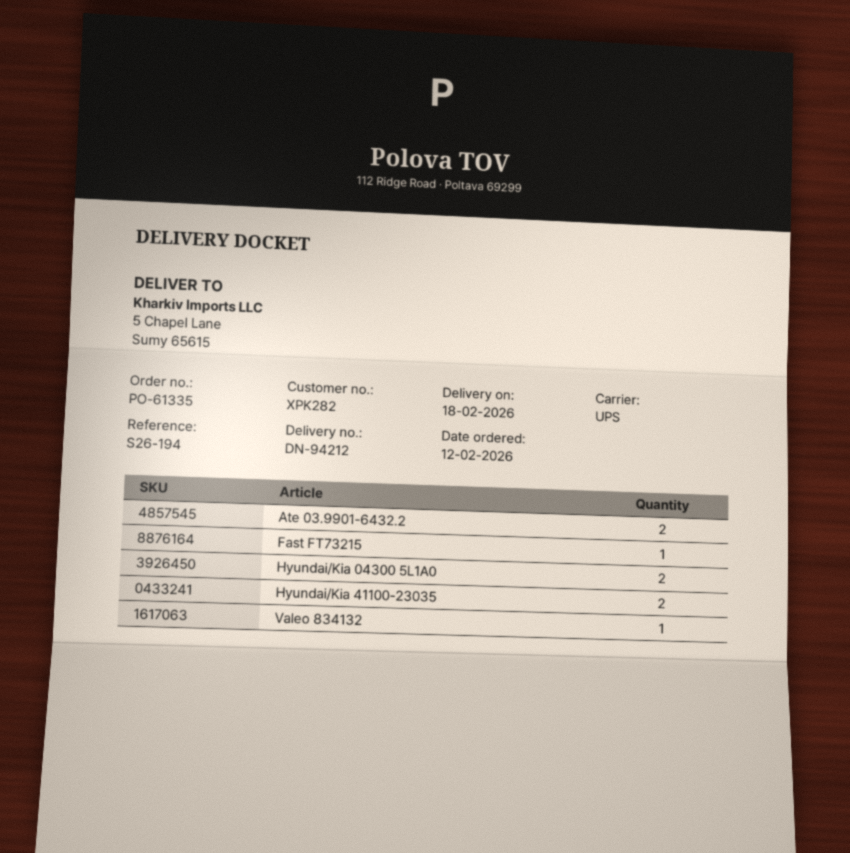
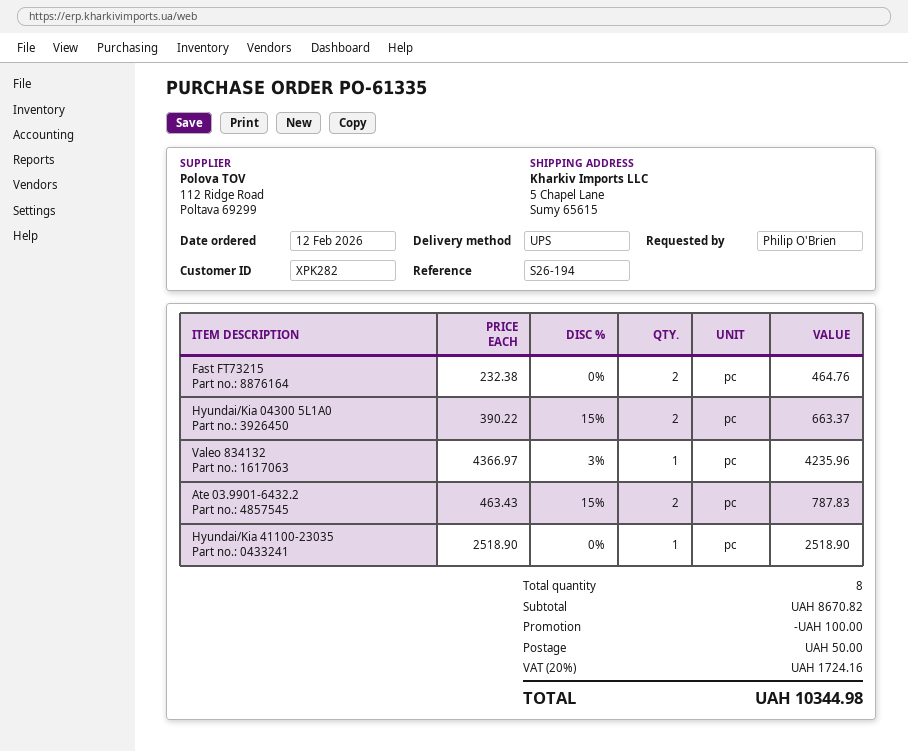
Fast FT73215: 1 -> 2
Hyundai/Kia 41100-23035: 2 -> 1

